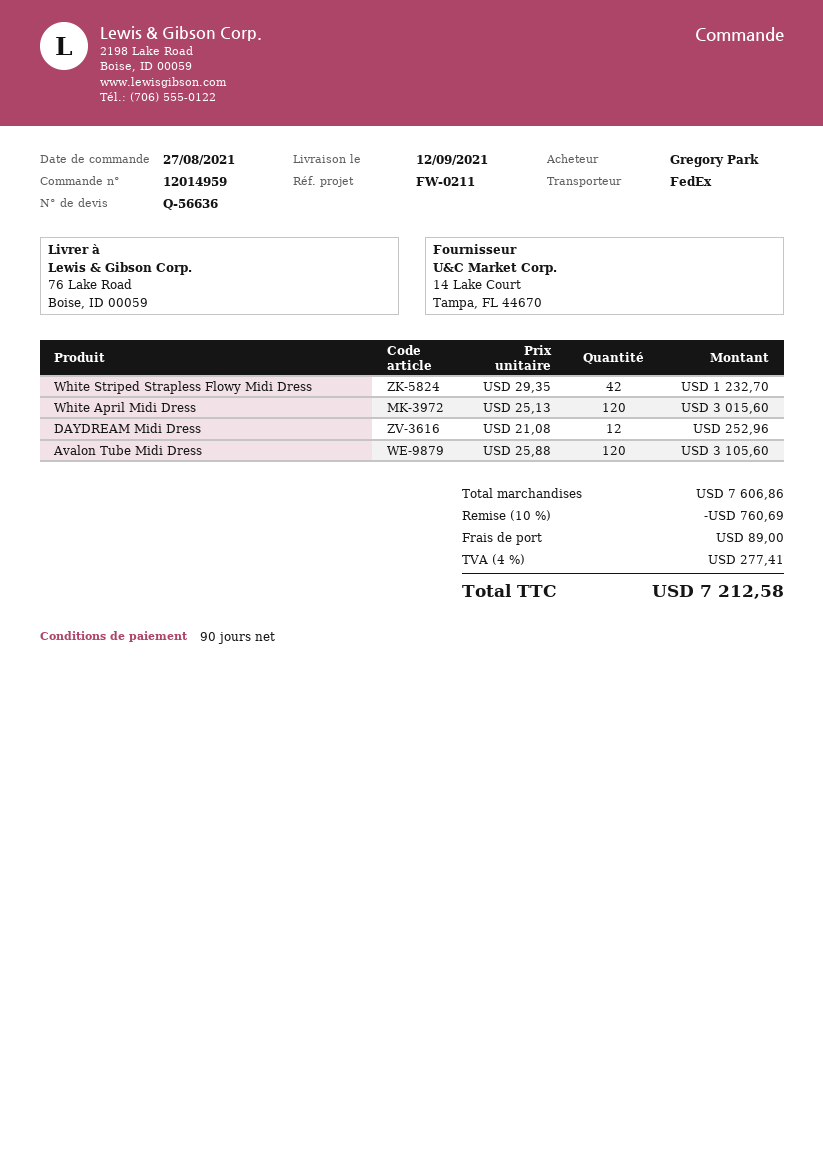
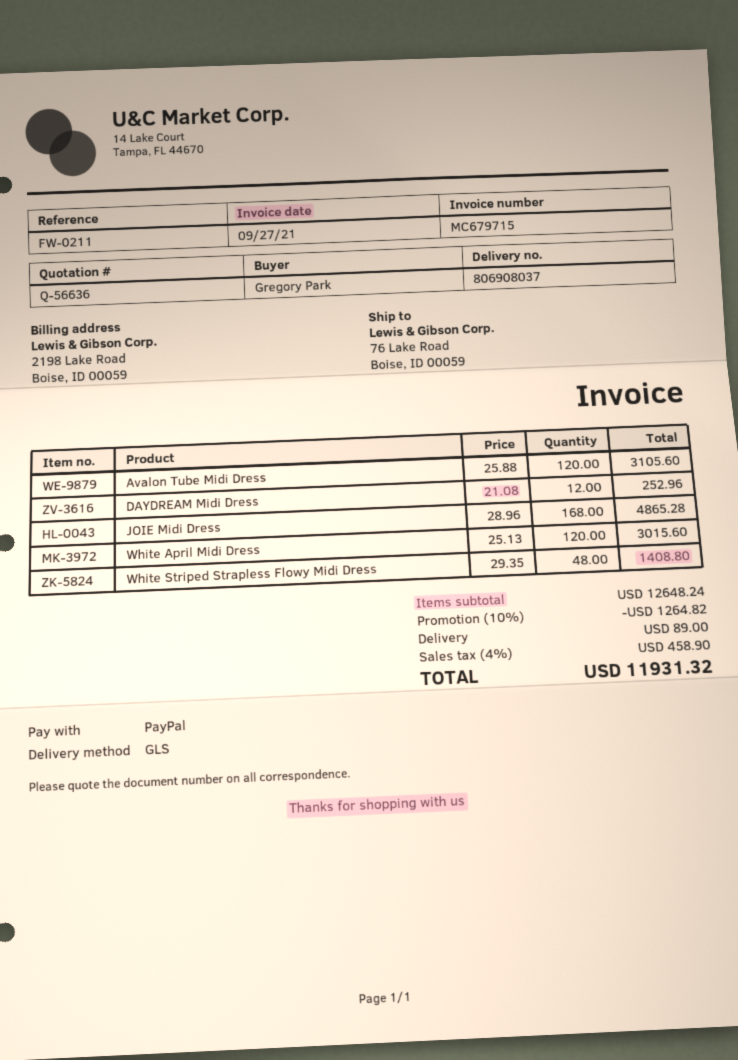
shipping method: FedEx -> GLS
White Striped Strapless Flowy Midi Dress: 42 x 29.35 = 1232.70 -> 48 x 29.35 = 1408.80
JOIE Midi Dress: none -> 168 x 28.96 = 4865.28
subtotal: 7606.86 -> 12648.24
discount: 10% = 760.69 -> 10% = 1264.82
tax: 4% = 277.41 -> 4% = 458.90
total: 7212.58 -> 11931.32

